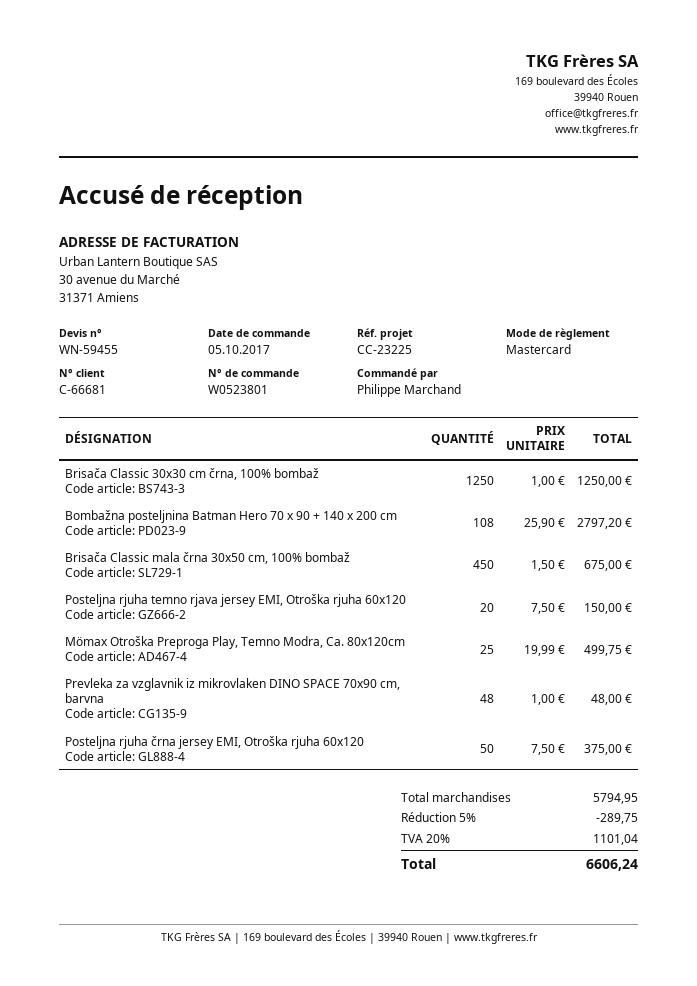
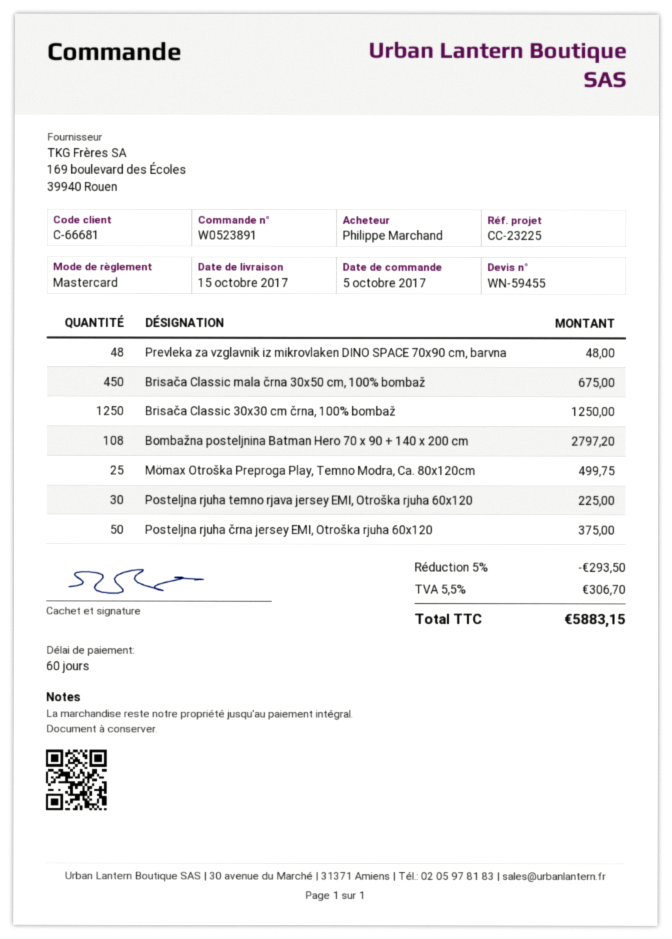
order number: W0523801 -> W0523891
Posteljna rjuha temno rjava jersey EMI, Otroška rjuha 60x120: 20 for 150.00 -> 30 for 225.00
discount: 5% = 289.75 -> 5% = 293.50
tax: 20% = 1101.04 -> 5.5% = 306.70
total: 6606.24 -> 5883.15

